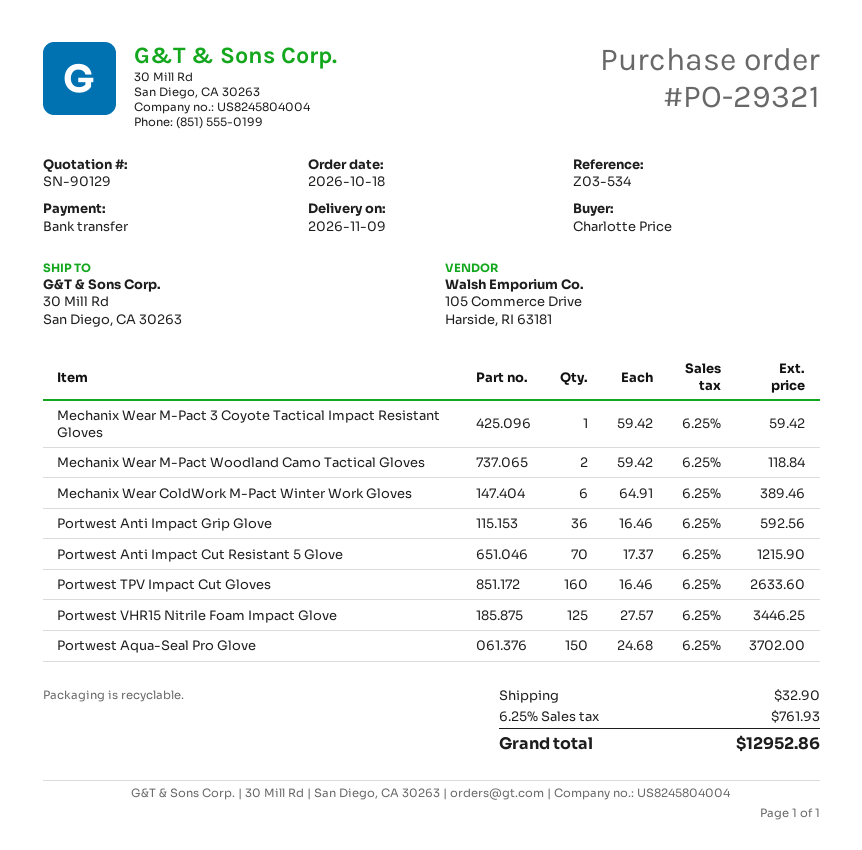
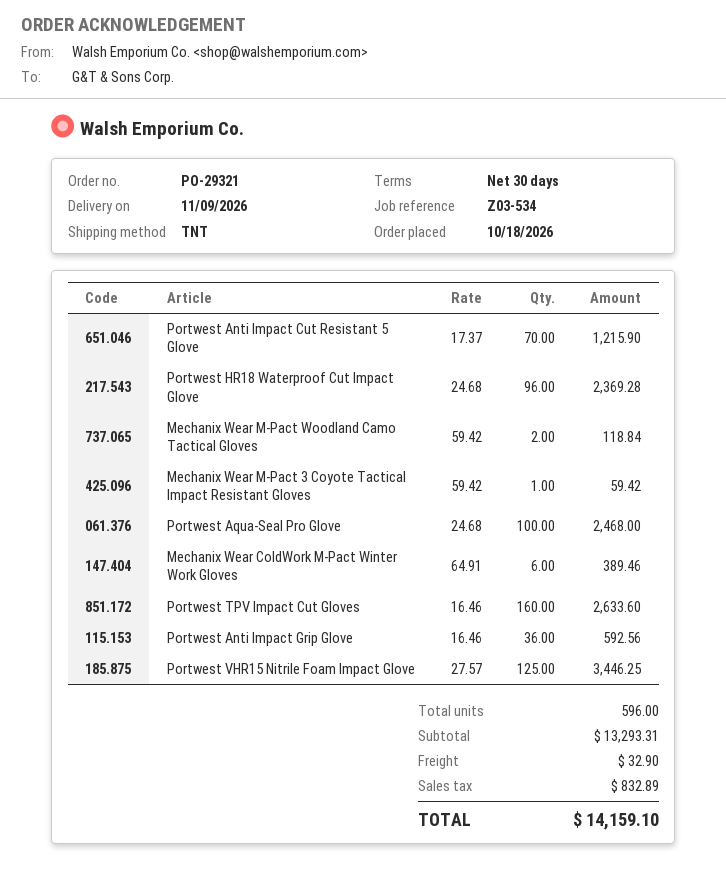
Portwest Aqua-Seal Pro Glove: 150 x 24.68 = 3702.00 -> 100 x 24.68 = 2468.00
Portwest HR18 Waterproof Cut Impact Glove: none -> 96 x 24.68 = 2369.28
tax: 761.93 -> 832.89
total: 12952.86 -> 14159.10

